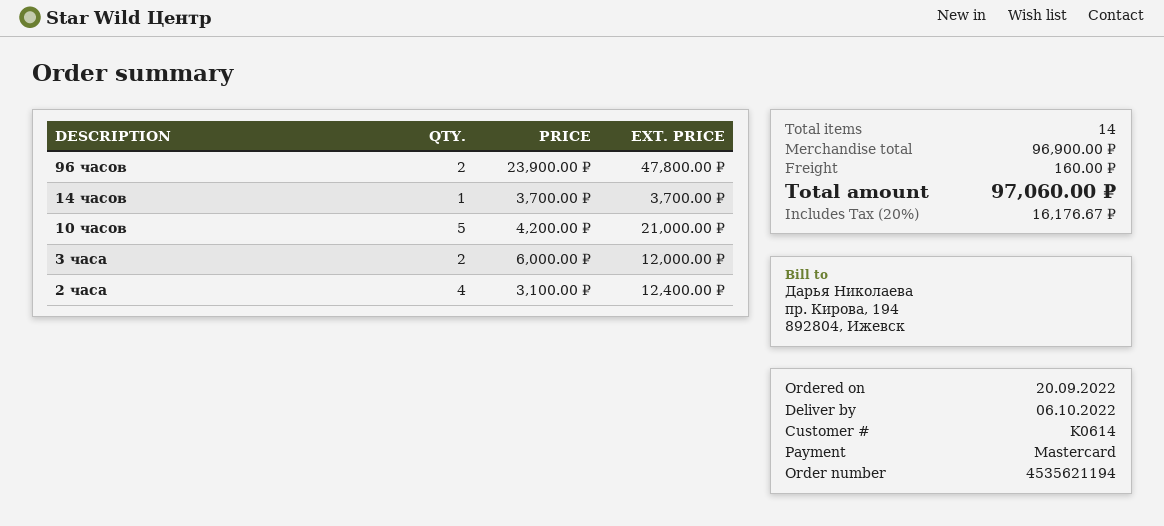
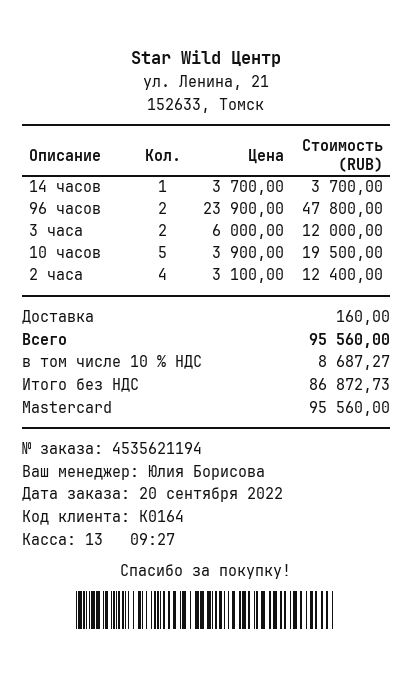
customer number: K0614 -> K0164
10 часов: 5 x 4200.00 = 21000.00 -> 5 x 3900.00 = 19500.00
tax: 20% = 16176.67 -> 10% = 8687.27
total: 97060.00 -> 95560.00

